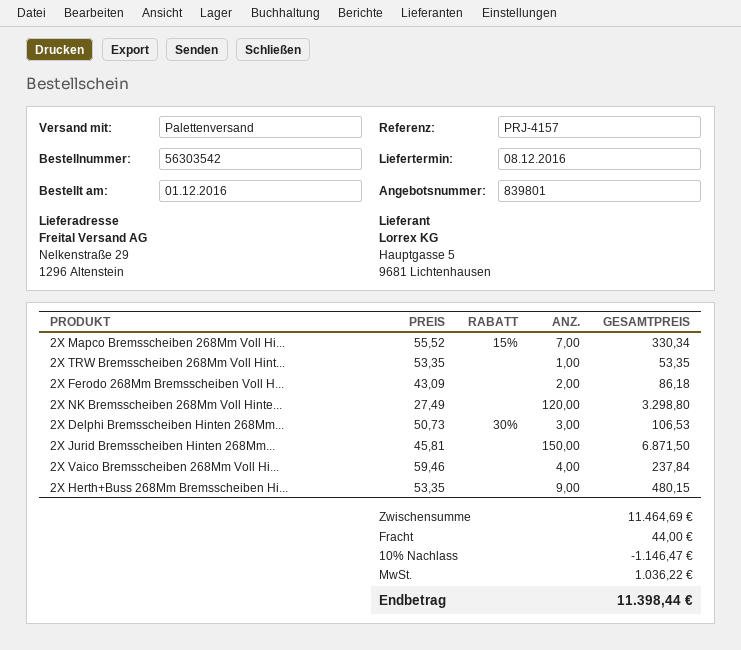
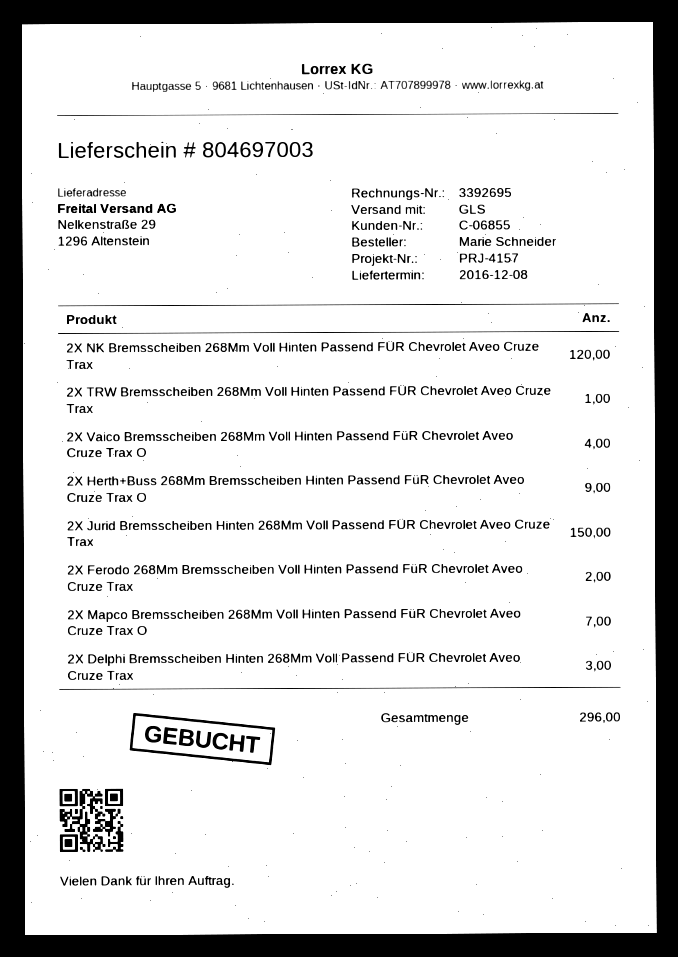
shipping method: pallet freight -> GLS

